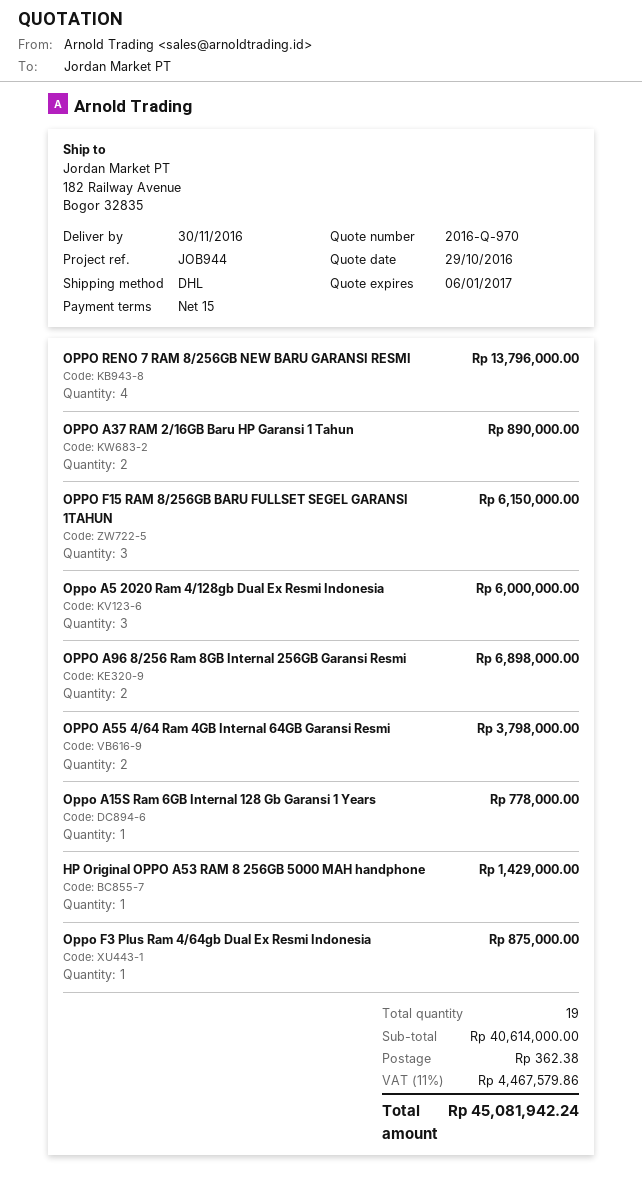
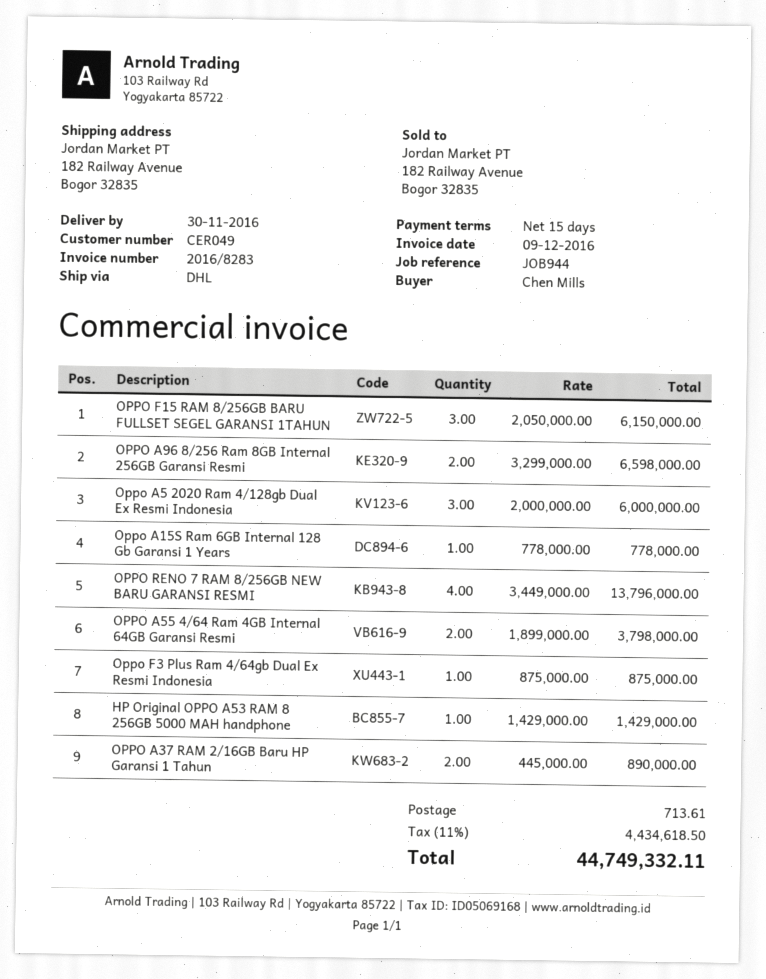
OPPO A96 8/256 Ram 8GB Internal 256GB Garansi Resmi: 2 for 6898000.00 -> 2 for 6598000.00
shipping: 362.38 -> 713.61
tax: 11% = 4467579.86 -> 11% = 4434618.50
total: 45081942.24 -> 44749332.11

